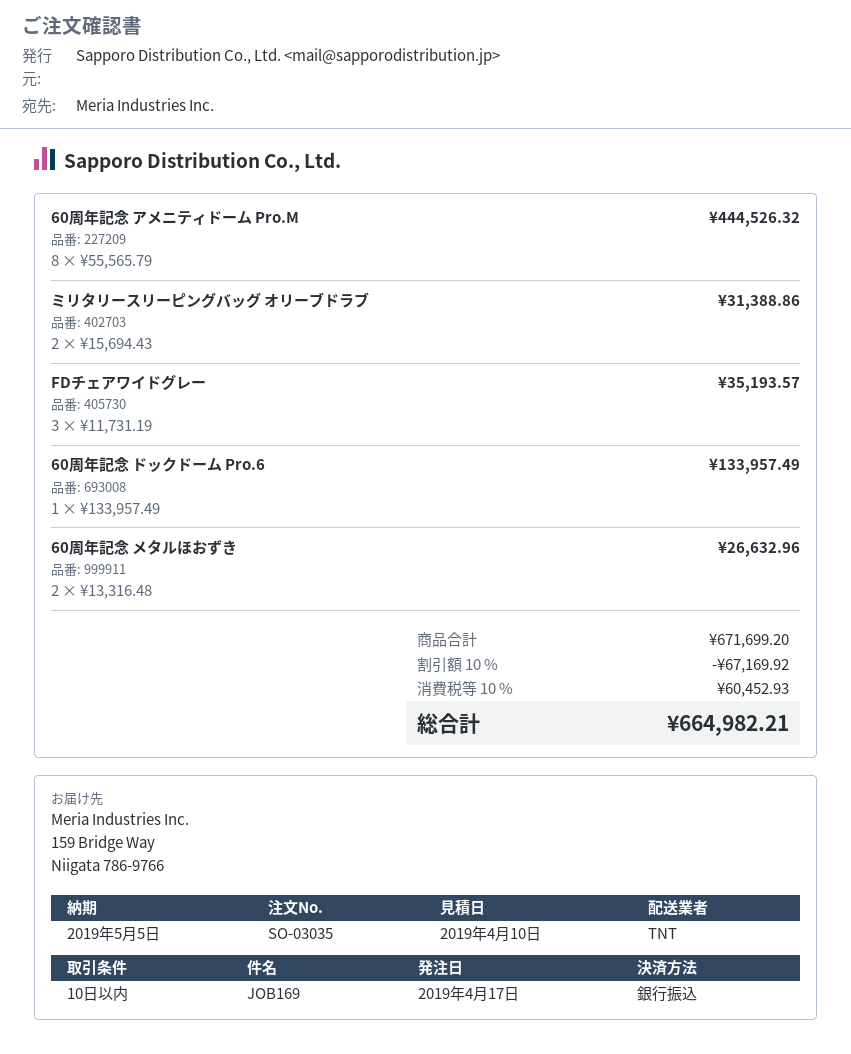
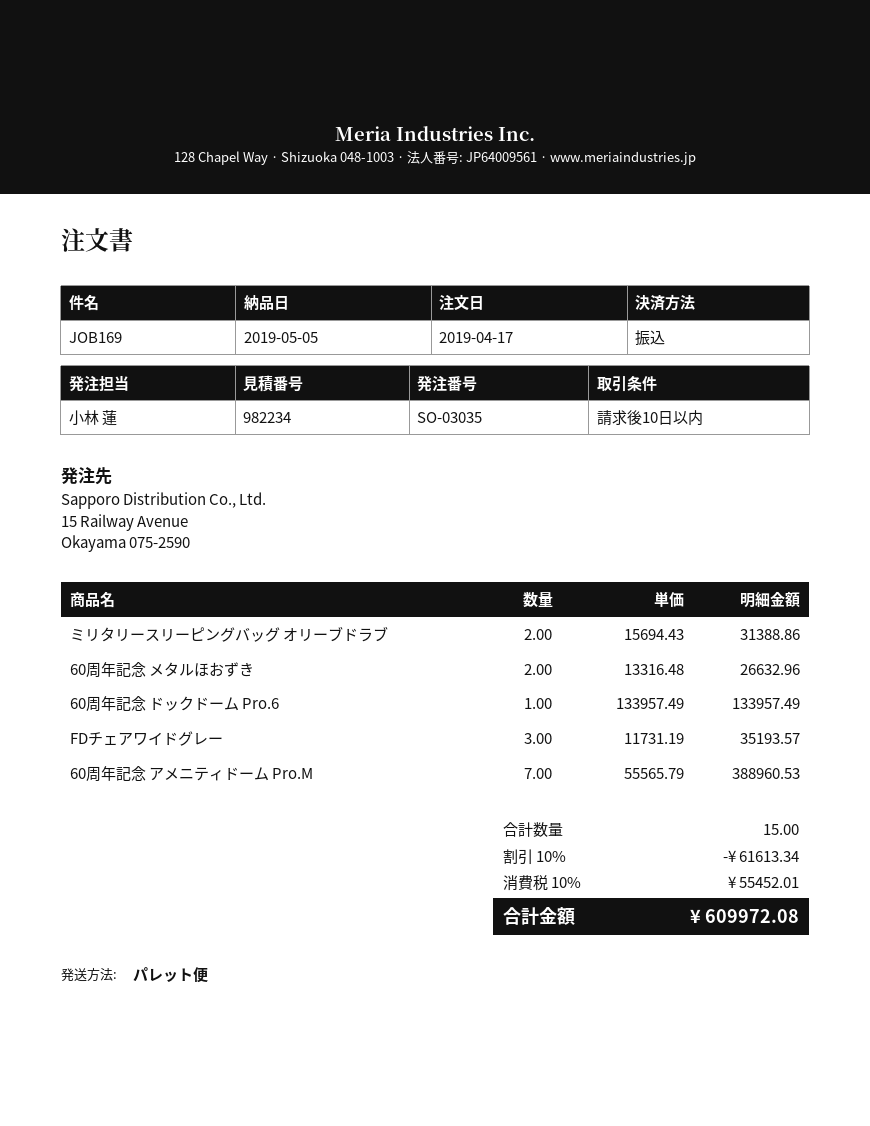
shipping method: TNT -> pallet freight
60周年記念 アメニティドーム Pro.M: 8 x 55565.79 = 444526.32 -> 7 x 55565.79 = 388960.53
discount: 10% = 67169.92 -> 10% = 61613.34
tax: 10% = 60452.93 -> 10% = 55452.01
total: 664982.21 -> 609972.08

